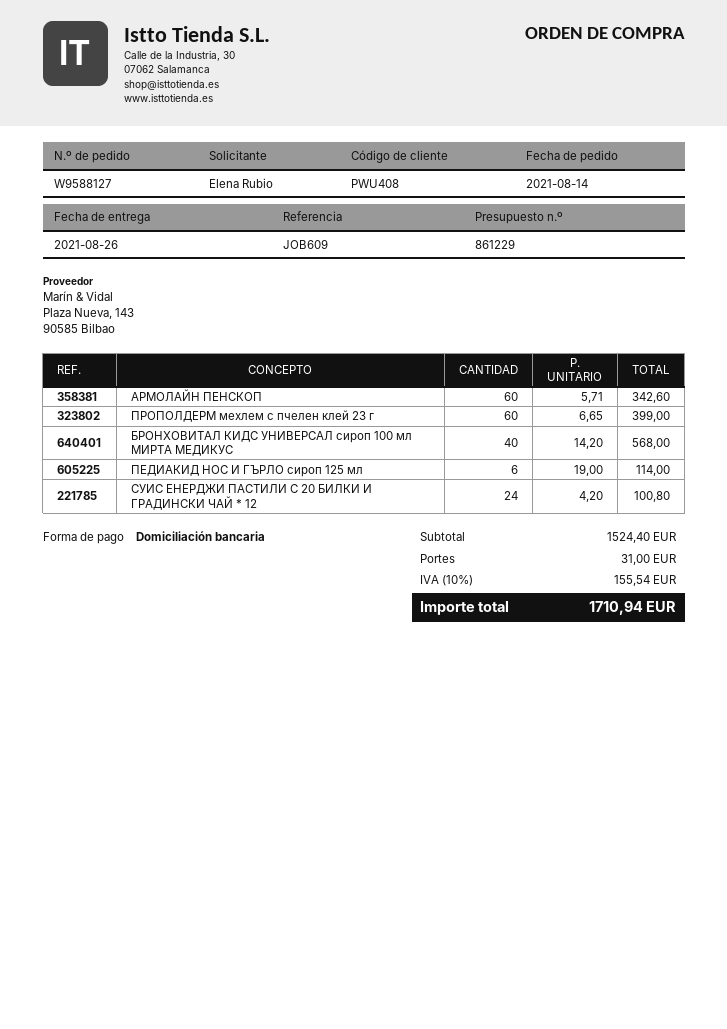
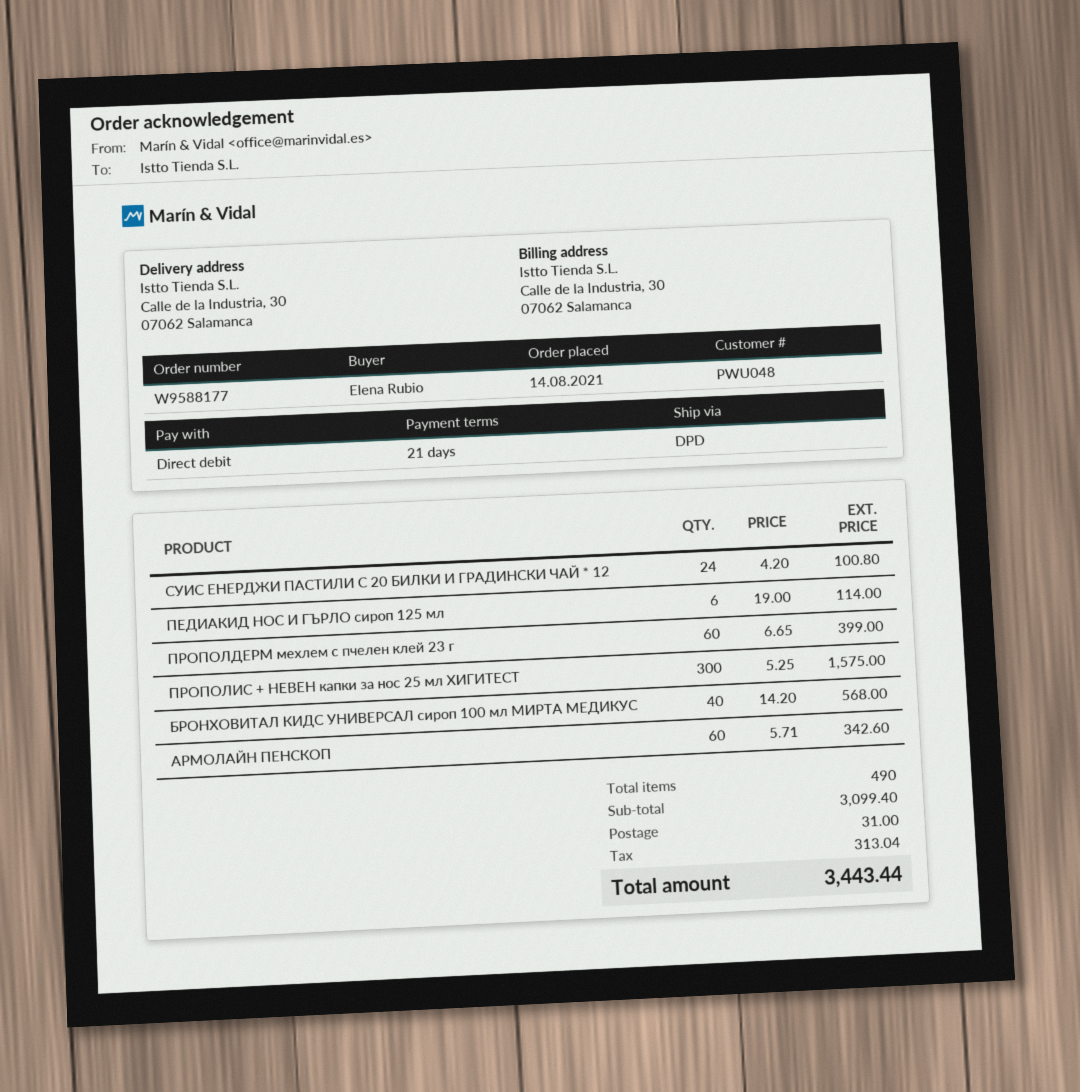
order number: W9588127 -> W9588177
customer number: PWU408 -> PWU048
ПРОПОЛИС + НЕВЕН капки за нос 25 мл ХИГИТЕСТ: none -> 300 x 5.25 = 1575.00
subtotal: 1524.40 -> 3099.40
tax: 155.54 -> 313.04
total: 1710.94 -> 3443.44

